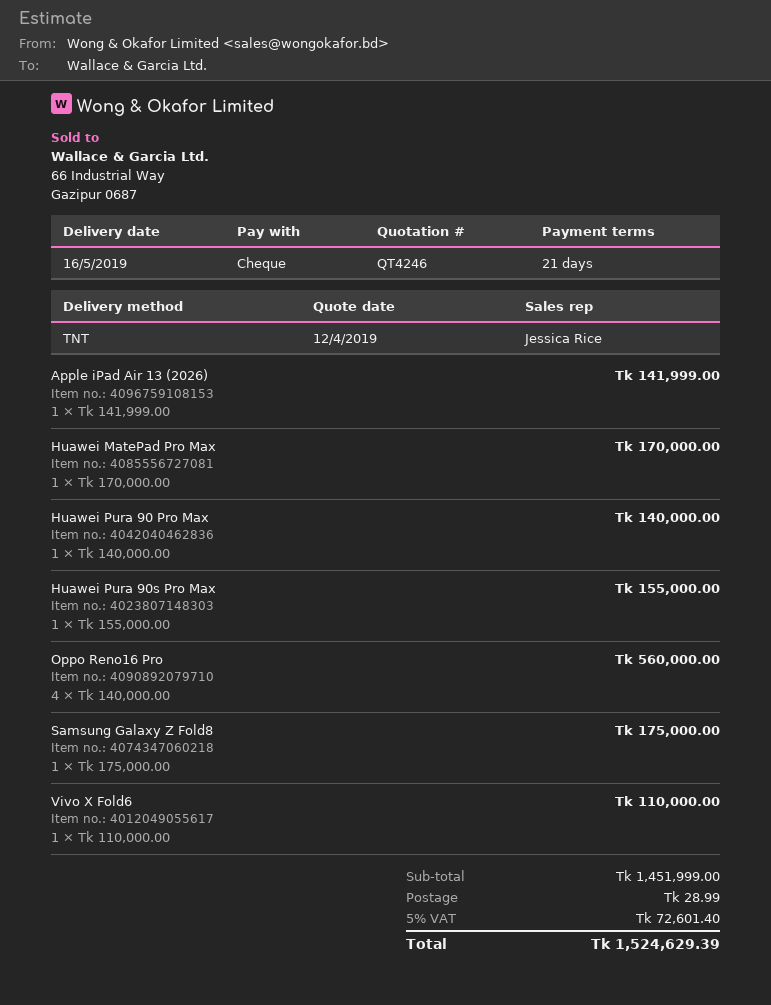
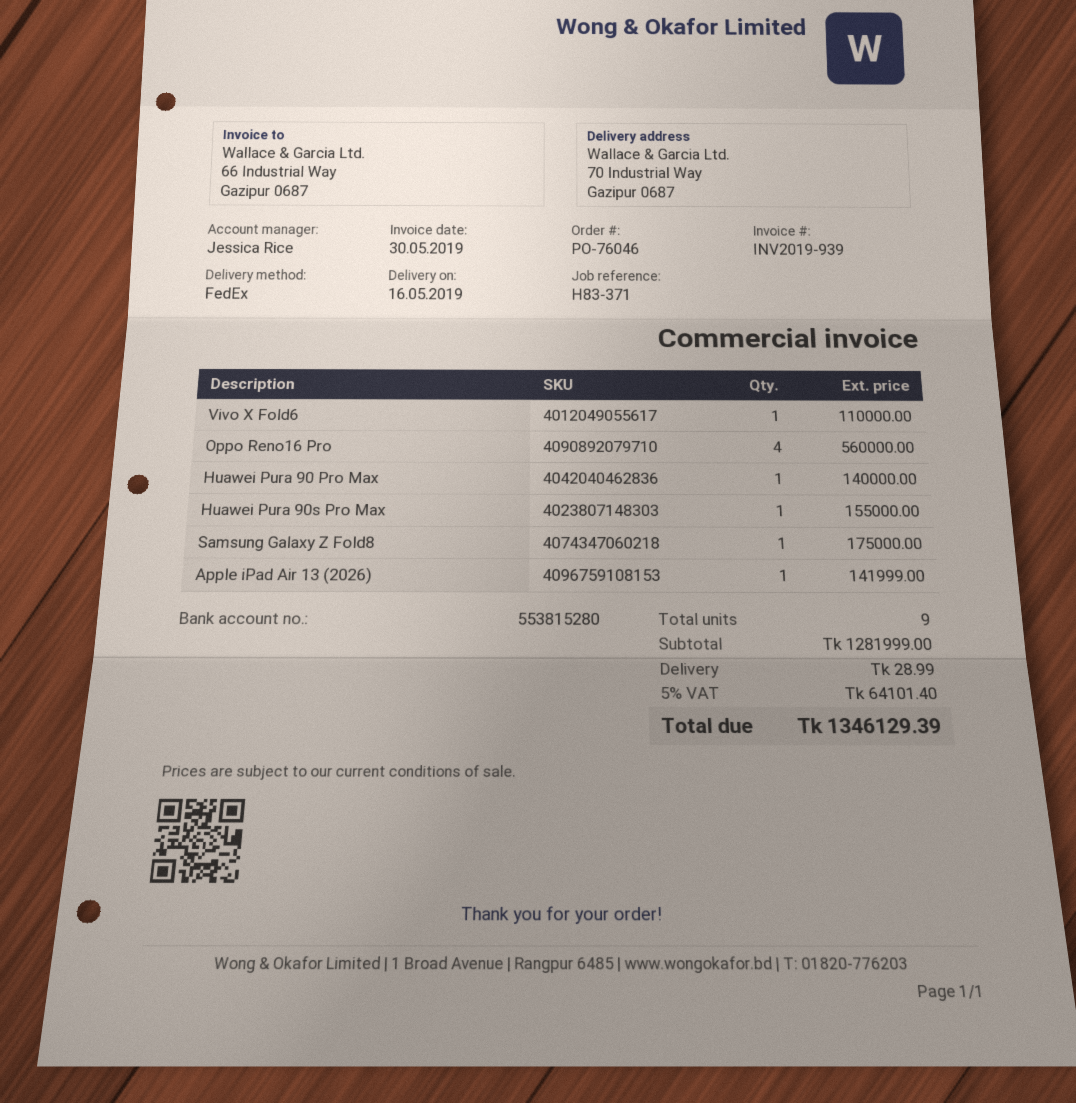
shipping method: TNT -> FedEx
Huawei MatePad Pro Max: 1 for 170000.00 -> none
subtotal: 1451999.00 -> 1281999.00
tax: 5% = 72601.40 -> 5% = 64101.40
total: 1524629.39 -> 1346129.39

